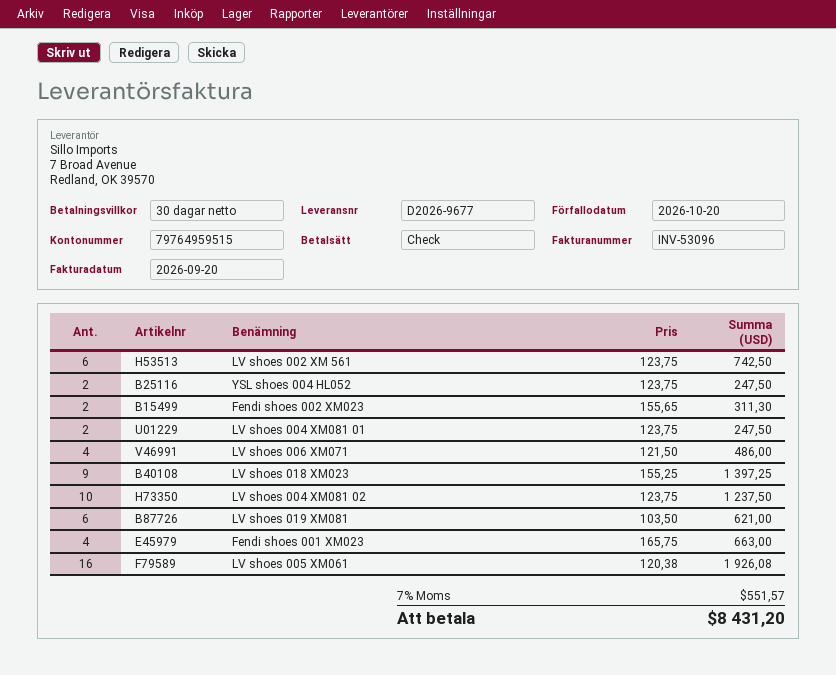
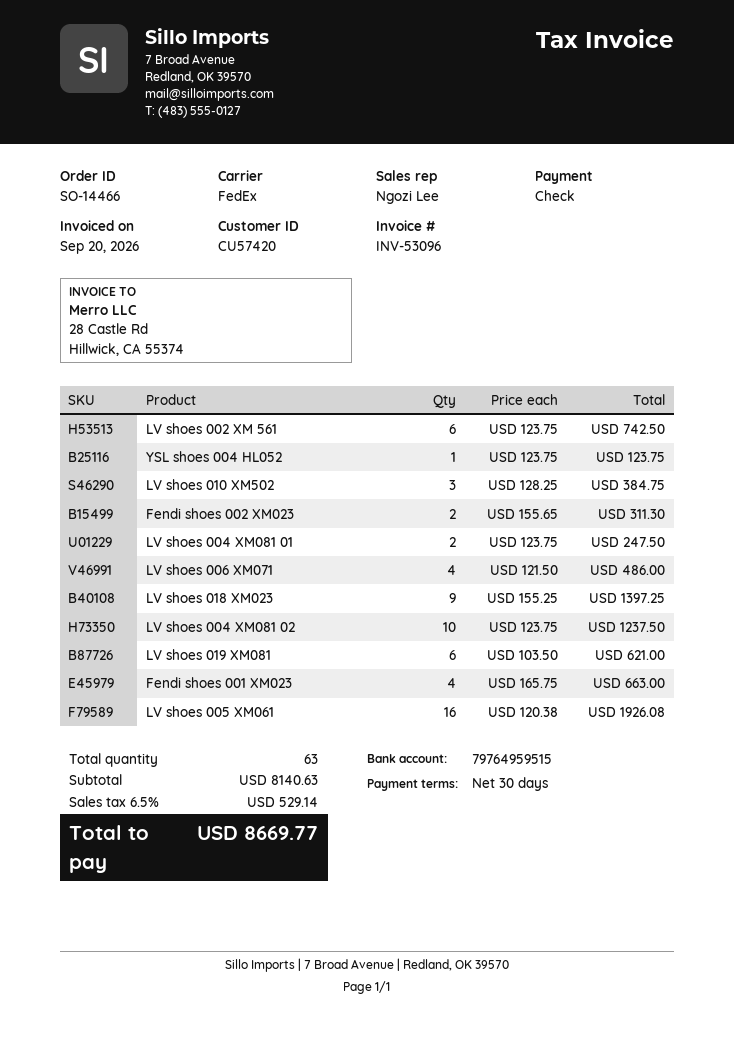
YSL shoes 004 HL052: 2 x 123.75 = 247.50 -> 1 x 123.75 = 123.75
LV shoes 010 XM502: none -> 3 x 128.25 = 384.75
tax: 7% = 551.57 -> 6.5% = 529.14
total: 8431.20 -> 8669.77

